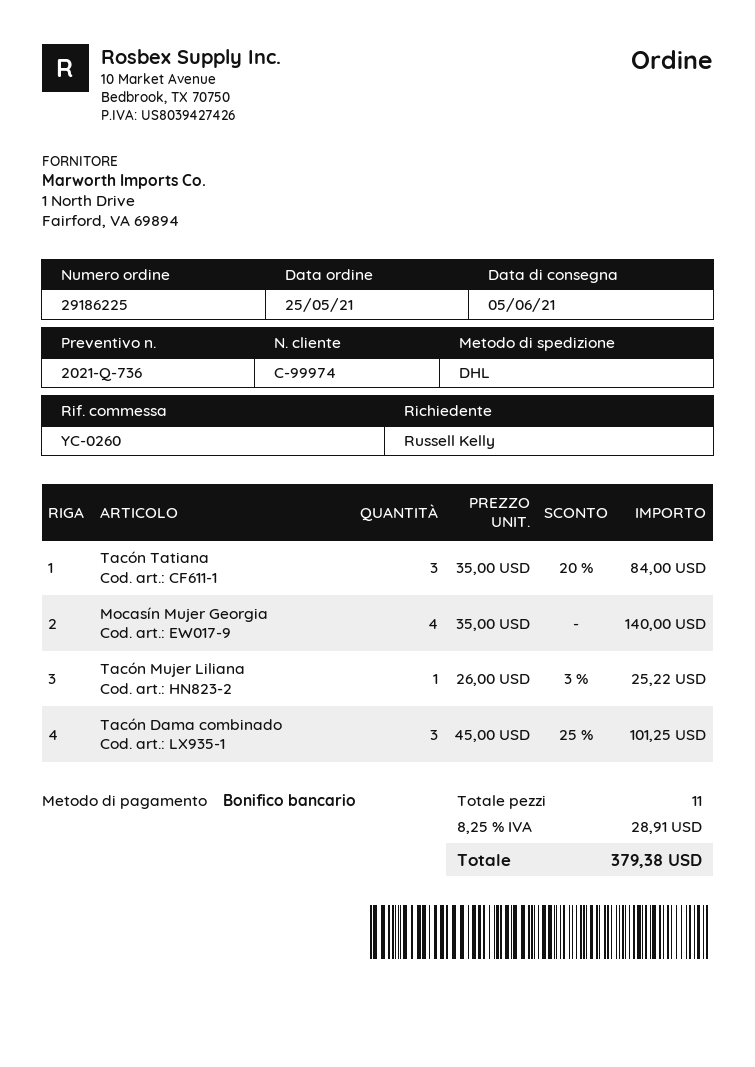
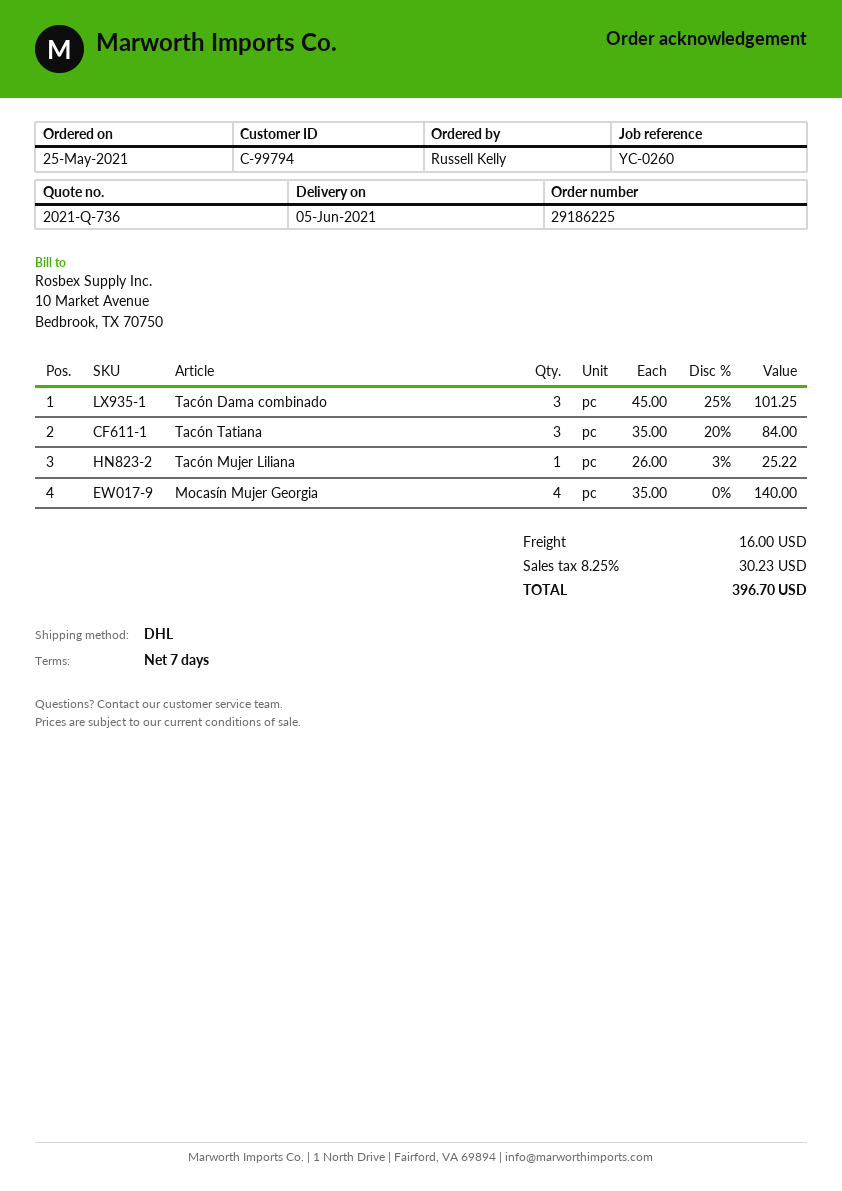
customer number: C-99974 -> C-99794
shipping: none -> 16.00
tax: 8.25% = 28.91 -> 8.25% = 30.23
total: 379.38 -> 396.70

